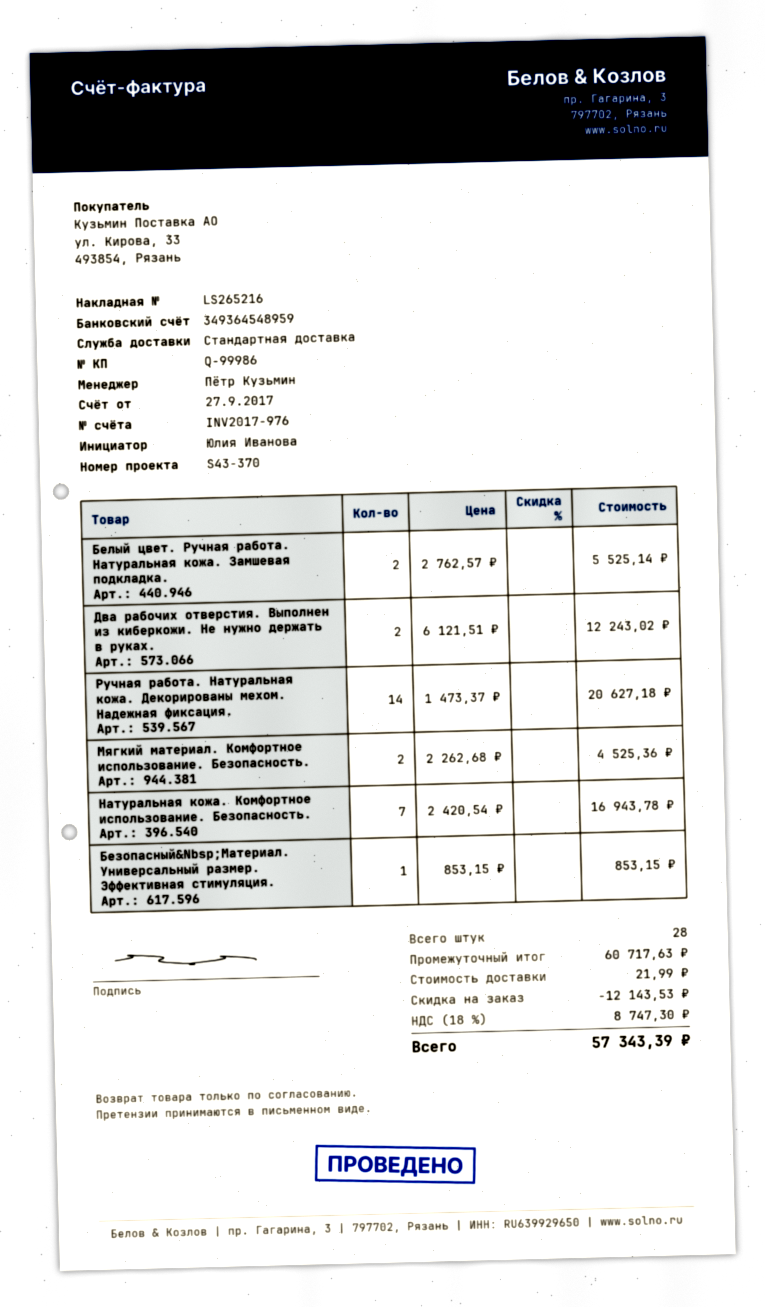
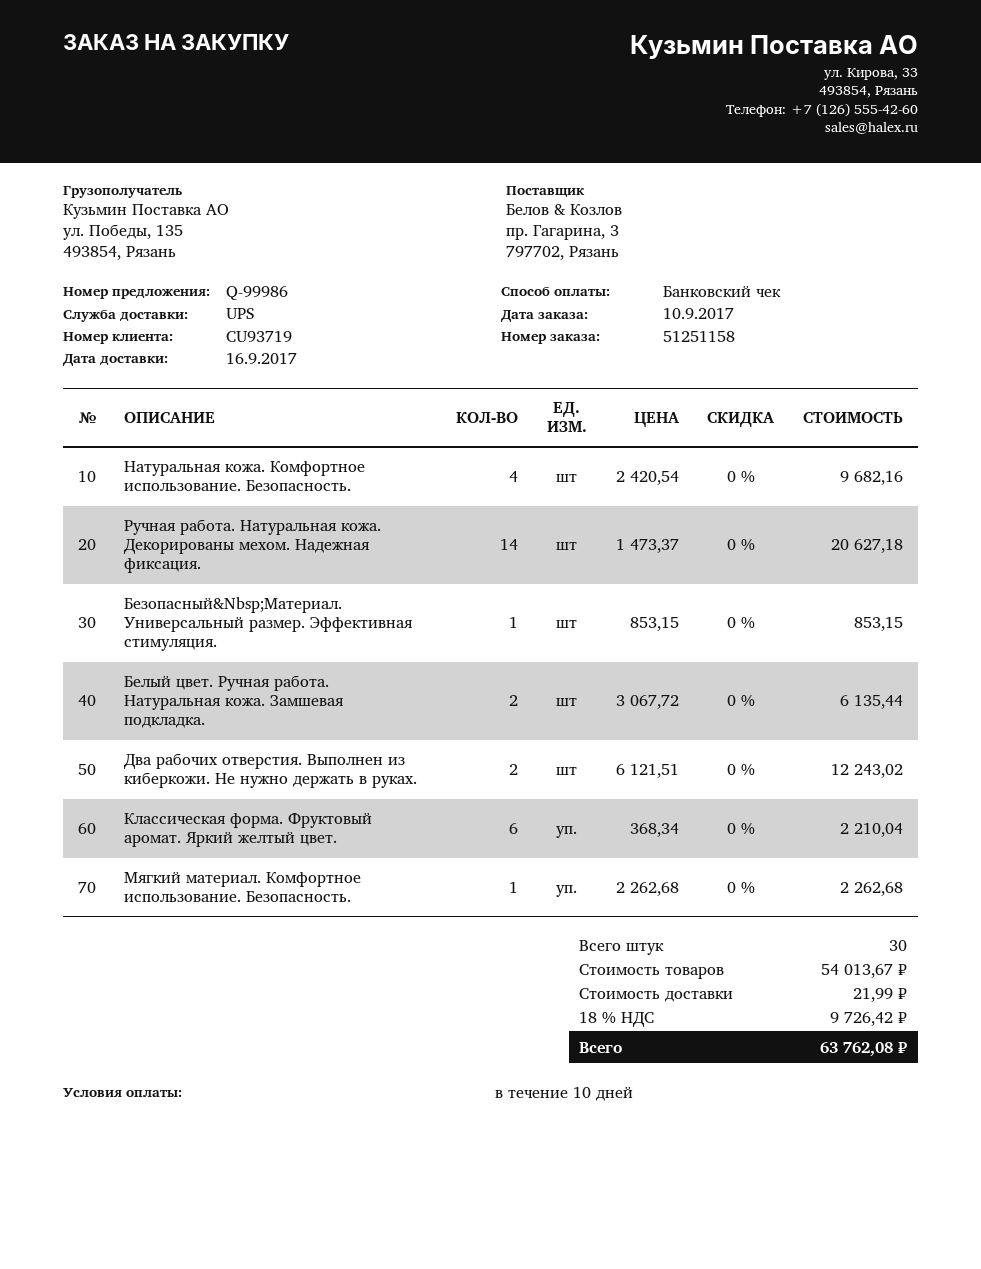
shipping method: standard -> UPS
Белый цвет. Ручная работа. Натуральная кожа. Замшевая подкладка.: 2 x 2762.57 = 5525.14 -> 2 x 3067.72 = 6135.44
Мягкий материал. Комфортное использование. Безопасность.: 2 x 2262.68 = 4525.36 -> 1 x 2262.68 = 2262.68
Натуральная кожа. Комфортное использование. Безопасность.: 7 x 2420.54 = 16943.78 -> 4 x 2420.54 = 9682.16
Классическая форма. Фруктовый аромат. Яркий желтый цвет.: none -> 6 x 368.34 = 2210.04
total quantity: 28 -> 30
subtotal: 60717.63 -> 54013.67
discount: 12143.53 -> none
tax: 18% = 8747.30 -> 18% = 9726.42
total: 57343.39 -> 63762.08

